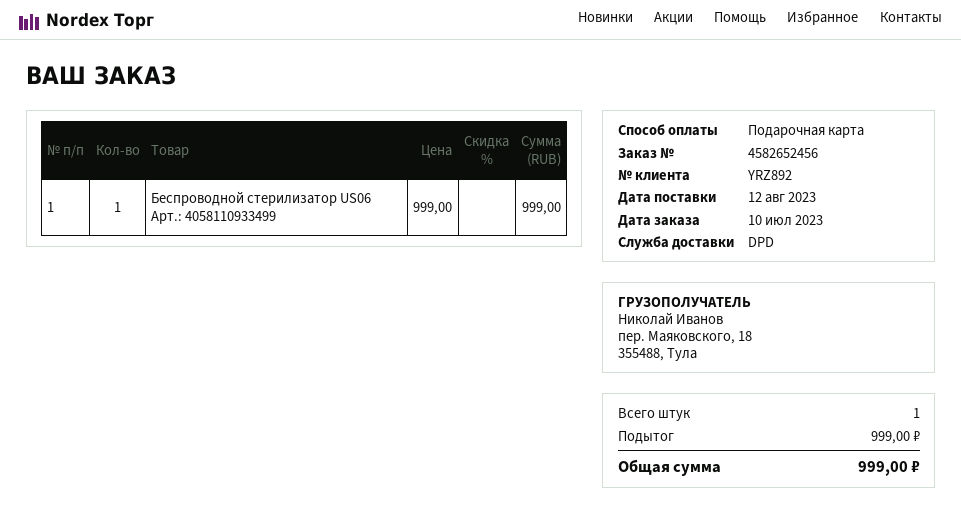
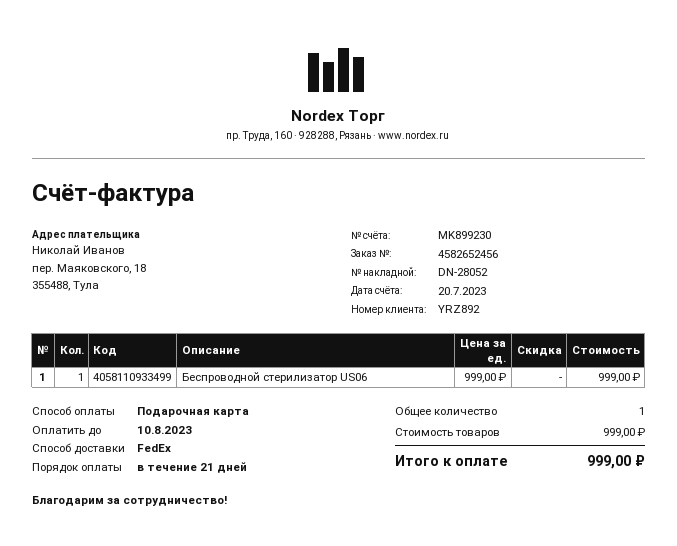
shipping method: DPD -> FedEx

